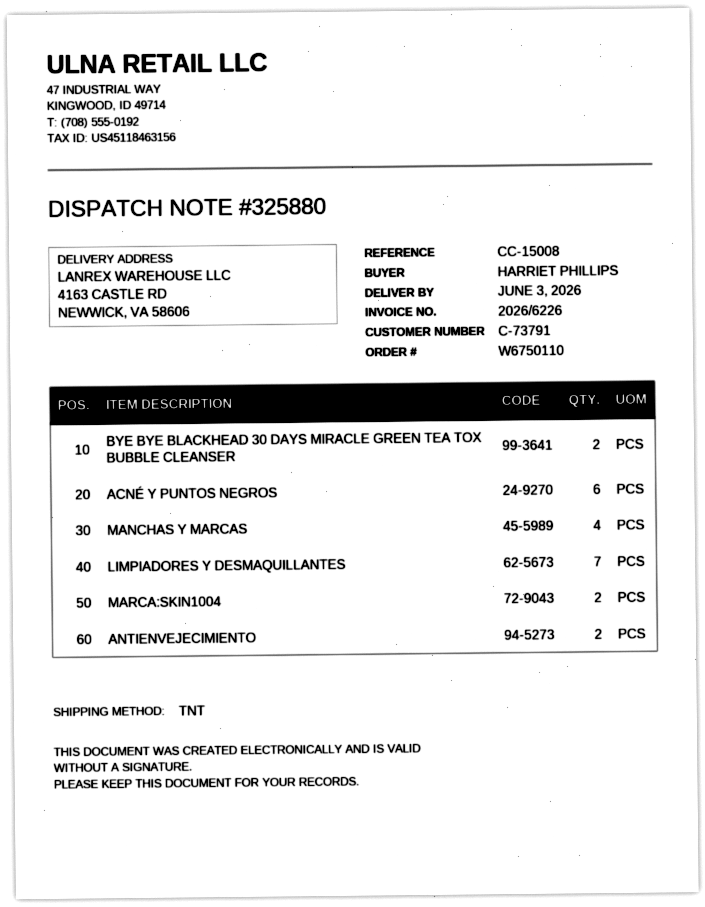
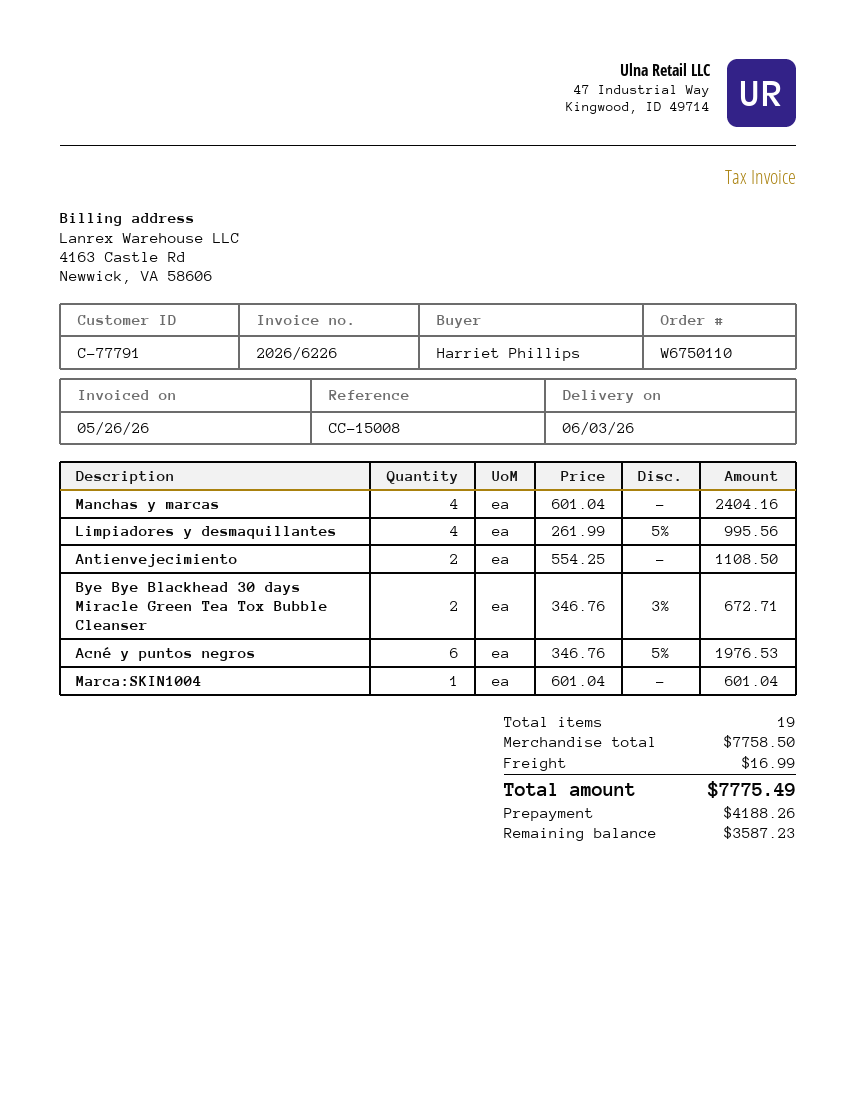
customer number: C-73791 -> C-77791
LIMPIADORES Y DESMAQUILLANTES: 7 -> 4
MARCA:SKIN1004: 2 -> 1

